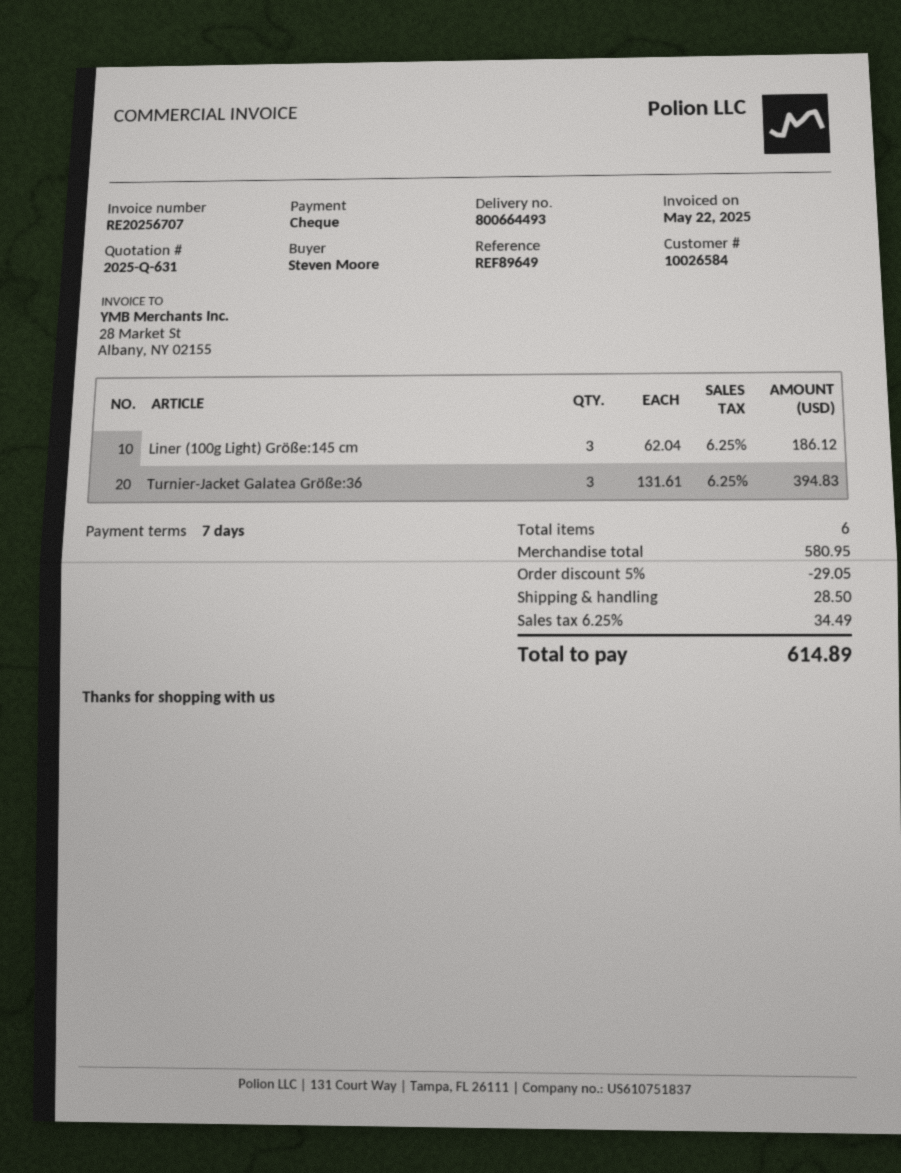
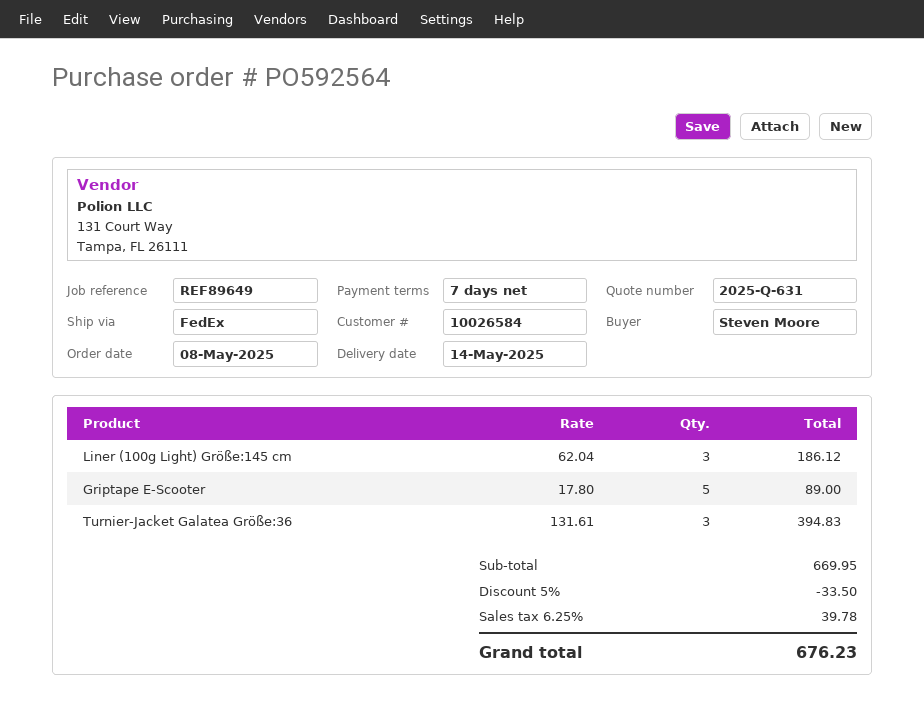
Griptape E-Scooter: none -> 5 x 17.80 = 89.00
subtotal: 580.95 -> 669.95
discount: 5% = 29.05 -> 5% = 33.50
shipping: 28.50 -> none
tax: 6.25% = 34.49 -> 6.25% = 39.78
total: 614.89 -> 676.23

